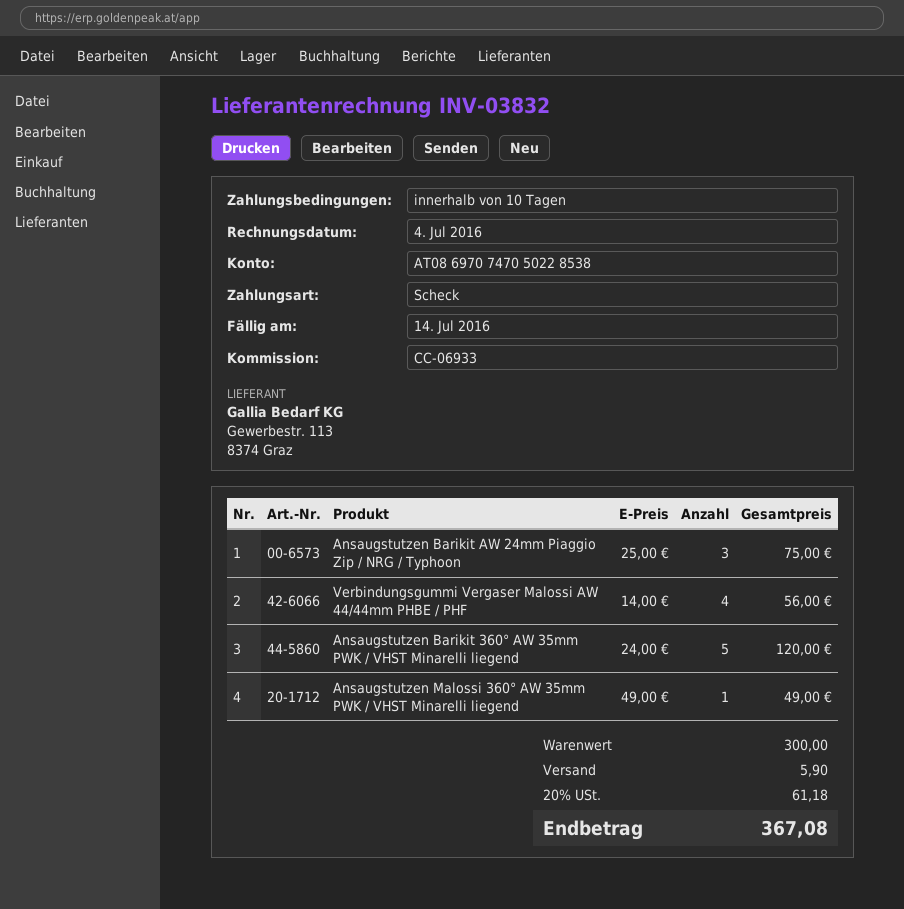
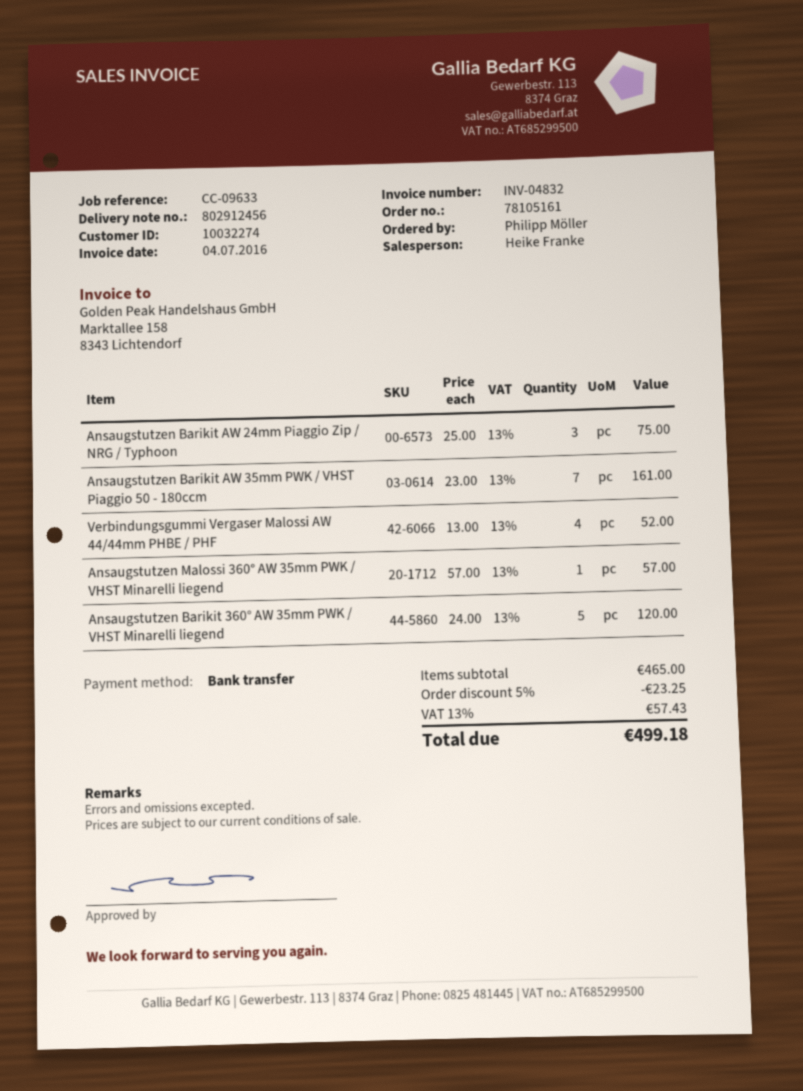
invoice number: INV-03832 -> INV-04832
reference: CC-06933 -> CC-09633
payment method: cheque -> bank transfer
Verbindungsgummi Vergaser Malossi AW 44/44mm PHBE / PHF: 4 x 14.00 = 56.00 -> 4 x 13.00 = 52.00
Ansaugstutzen Malossi 360° AW 35mm PWK / VHST Minarelli liegend: 1 x 49.00 = 49.00 -> 1 x 57.00 = 57.00
Ansaugstutzen Barikit AW 35mm PWK / VHST Piaggio 50 - 180ccm: none -> 7 x 23.00 = 161.00
subtotal: 300.00 -> 465.00
discount: none -> 5% = 23.25
shipping: 5.90 -> none
tax: 20% = 61.18 -> 13% = 57.43
total: 367.08 -> 499.18

